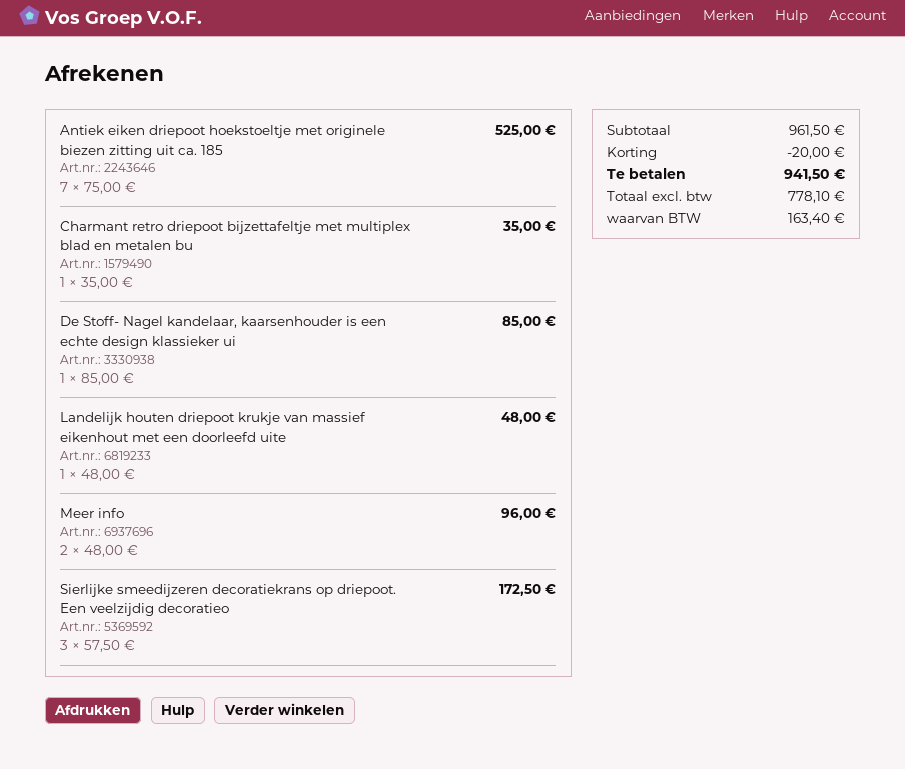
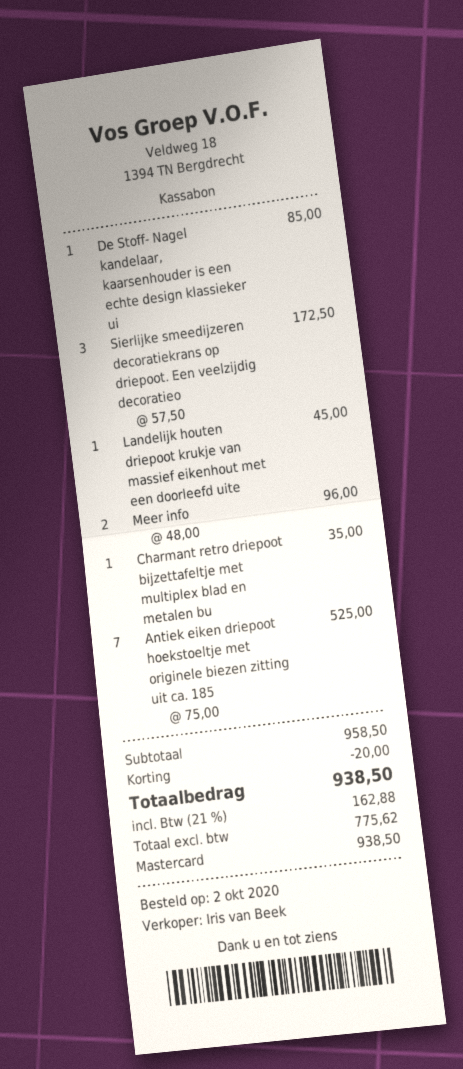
Landelijk houten driepoot krukje van massief eikenhout met een doorleefd uite: 1 x 48.00 = 48.00 -> 1 x 45.00 = 45.00
subtotal: 961.50 -> 958.50
net: 778.10 -> 775.62
tax: 163.40 -> 162.88
total: 941.50 -> 938.50

